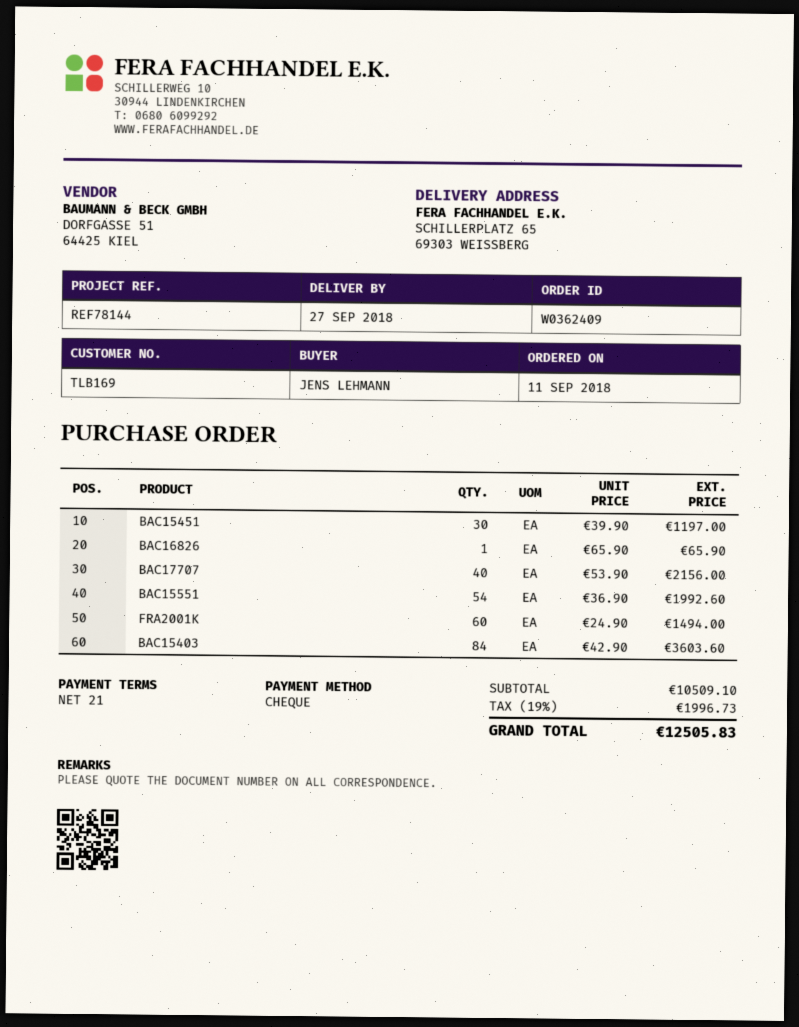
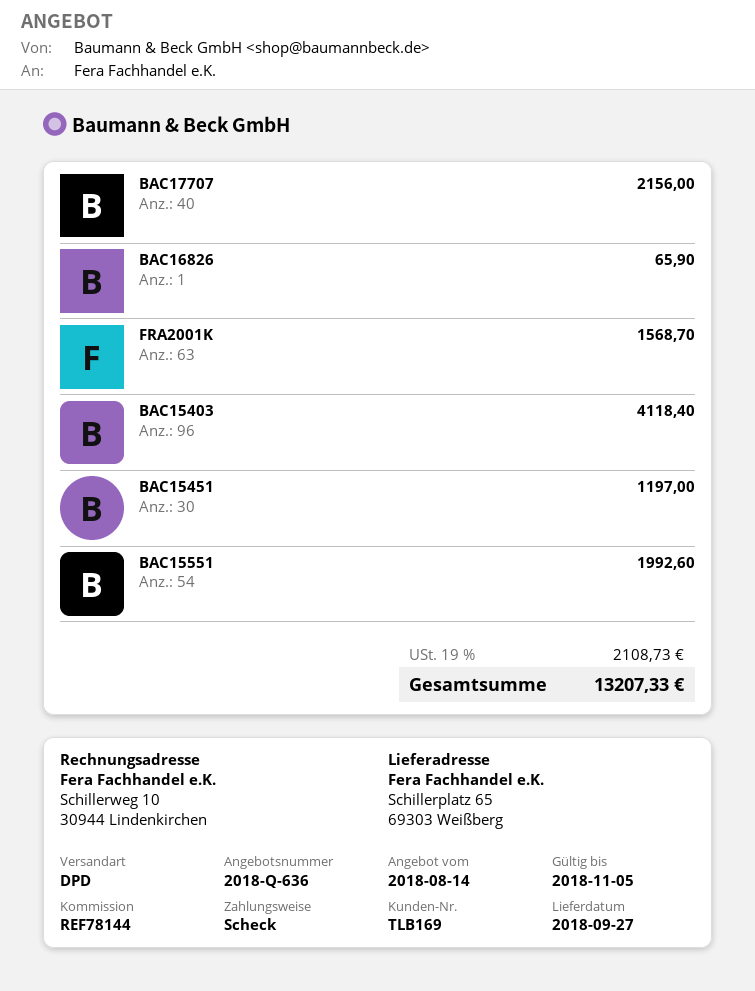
FRA2001K: 60 for 1494.00 -> 63 for 1568.70
BAC15403: 84 for 3603.60 -> 96 for 4118.40
tax: 19% = 1996.73 -> 19% = 2108.73
total: 12505.83 -> 13207.33

